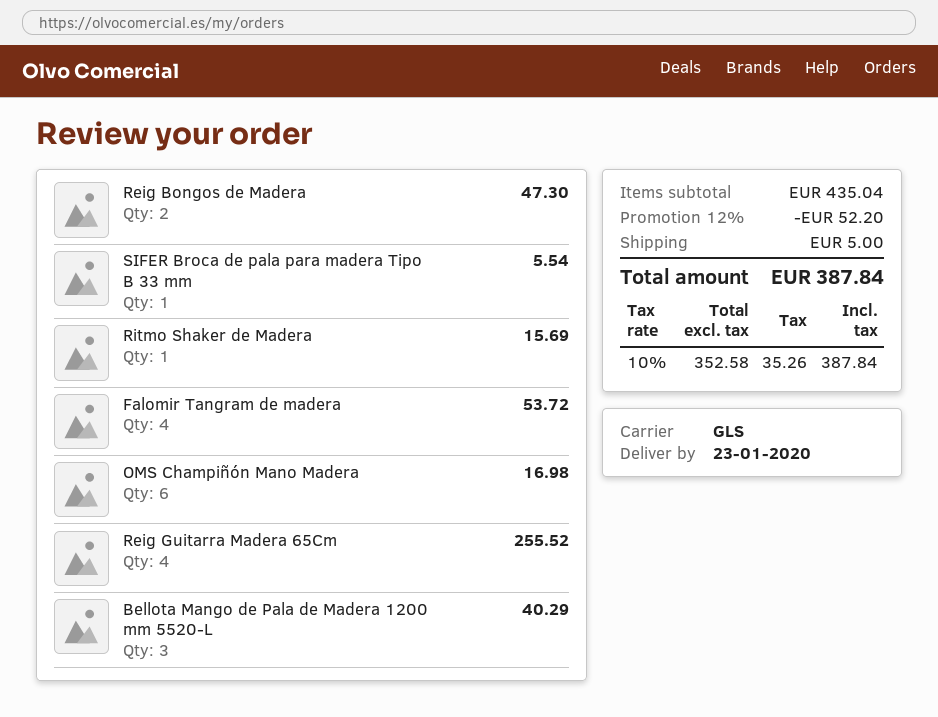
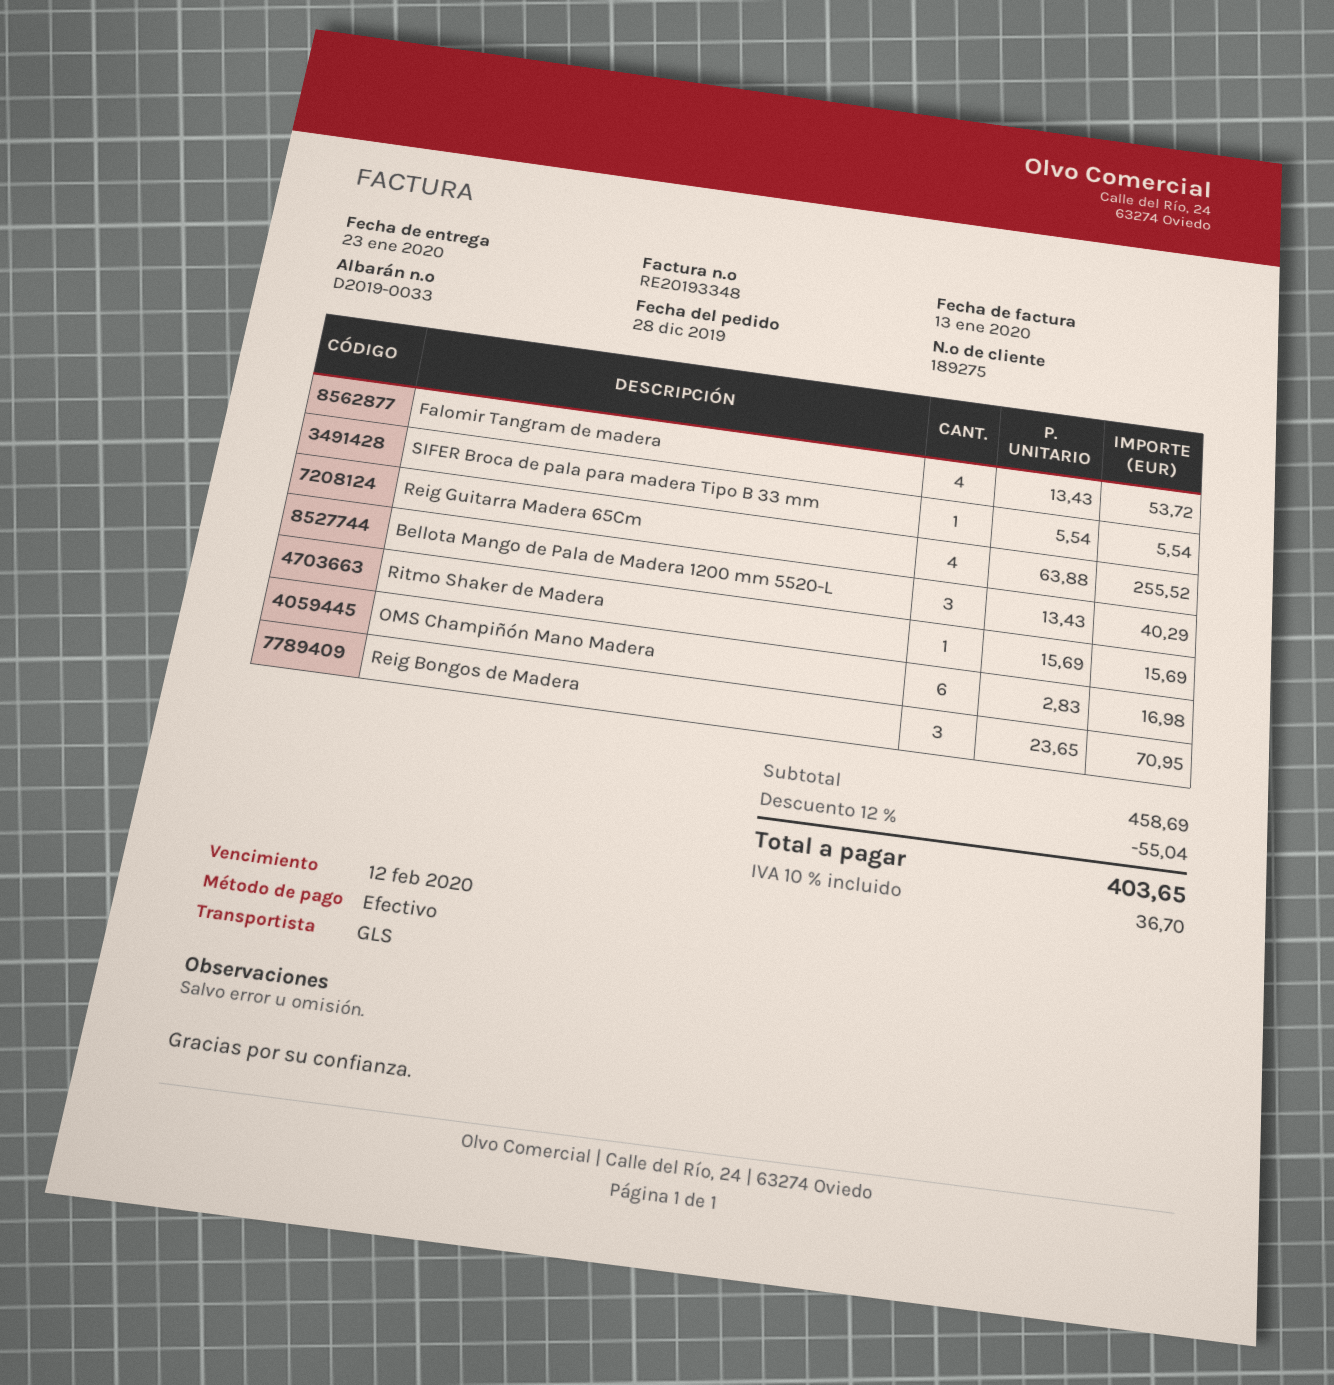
Reig Bongos de Madera: 2 for 47.30 -> 3 for 70.95
subtotal: 435.04 -> 458.69
discount: 12% = 52.20 -> 12% = 55.04
shipping: 5.00 -> none
tax: 10% = 35.26 -> 10% = 36.70
total: 387.84 -> 403.65

